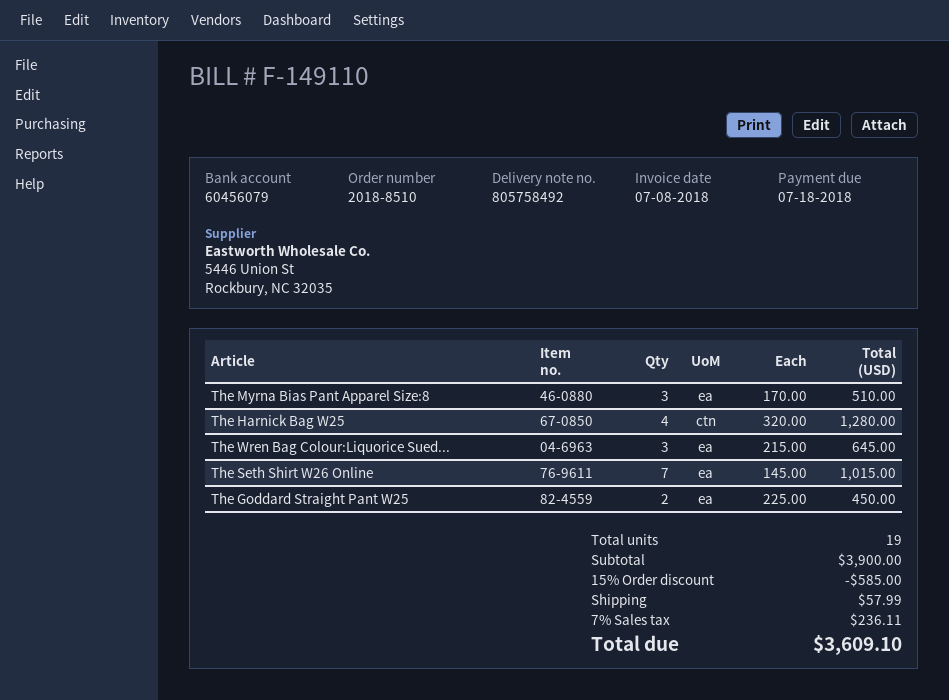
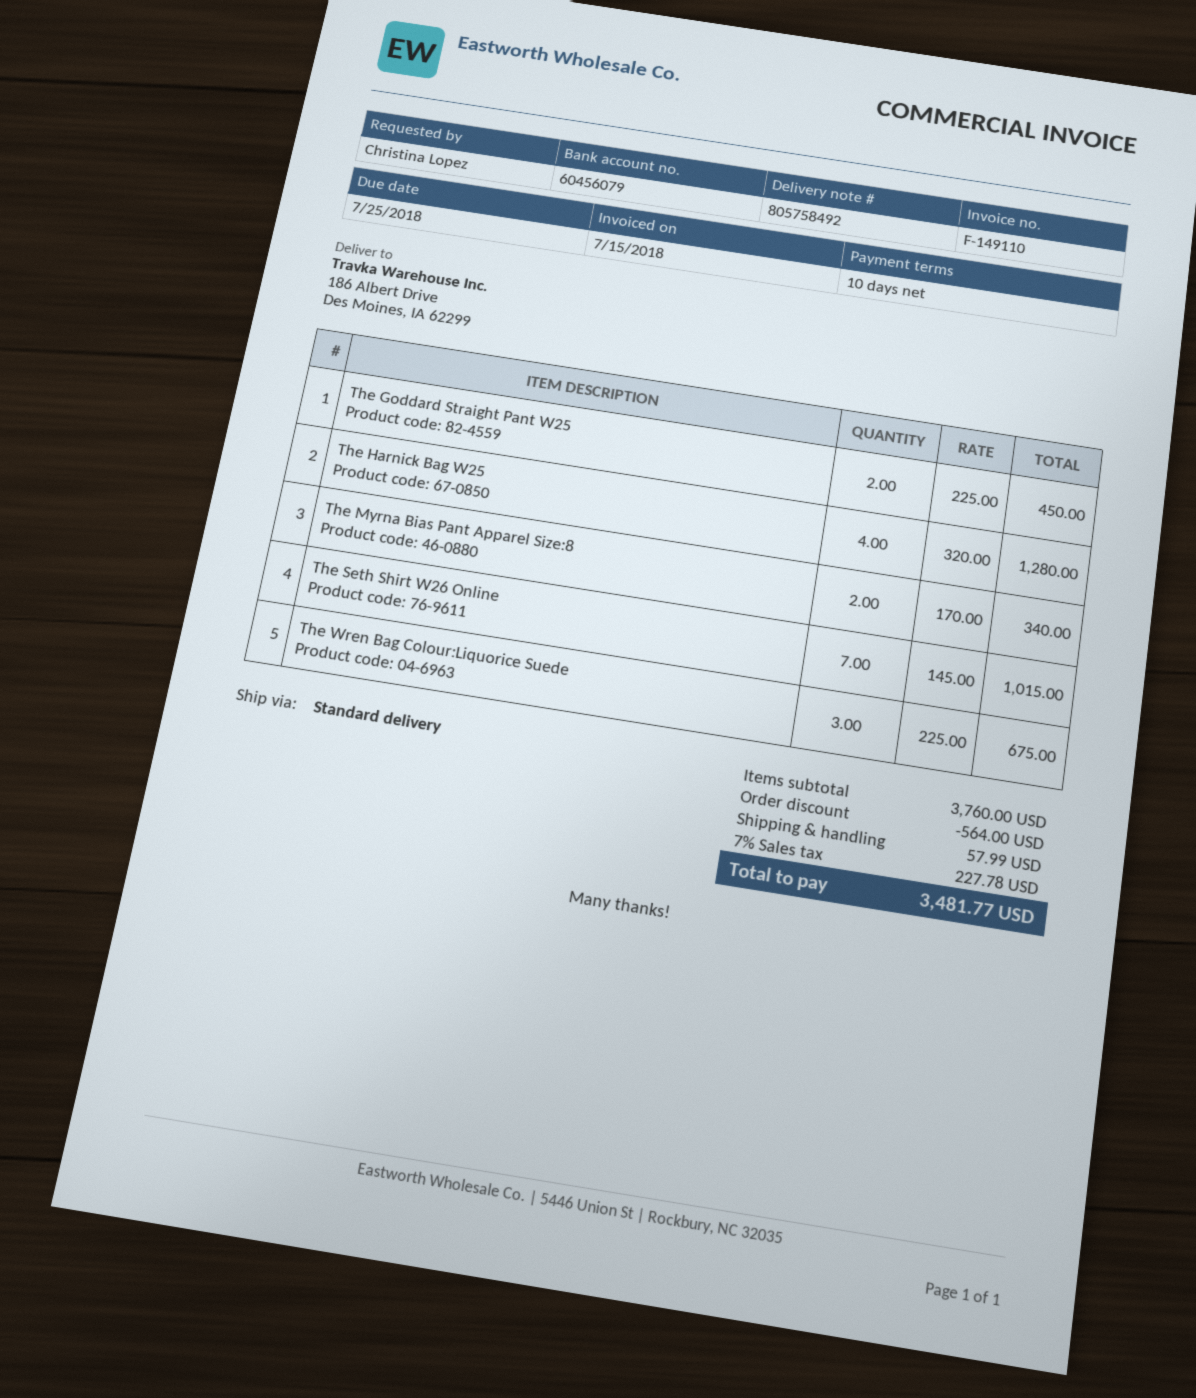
invoice date: 2018-07-08 -> 2018-07-15
due date: 2018-07-18 -> 2018-07-25
The Myrna Bias Pant Apparel Size:8: 3 x 170.00 = 510.00 -> 2 x 170.00 = 340.00
The Wren Bag Colour:Liquorice Sued...: 3 x 215.00 = 645.00 -> 3 x 225.00 = 675.00
subtotal: 3900.00 -> 3760.00
discount: 585.00 -> 564.00
tax: 7% = 236.11 -> 7% = 227.78
total: 3609.10 -> 3481.77

